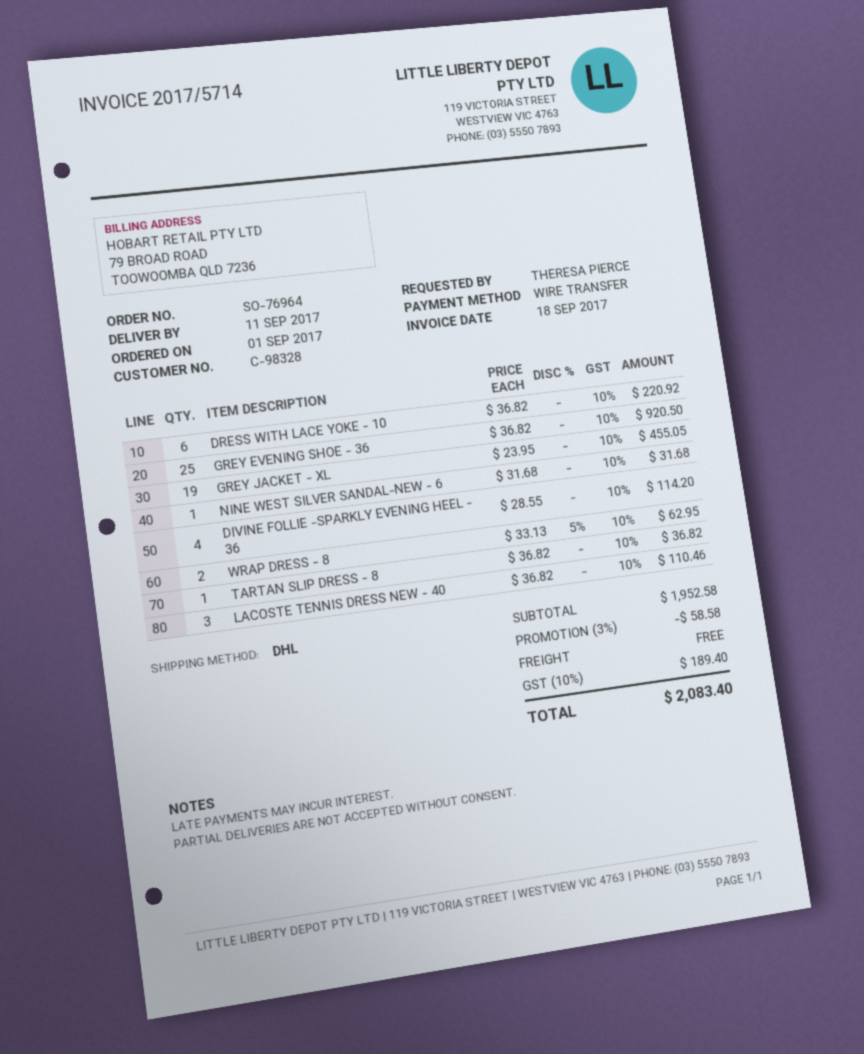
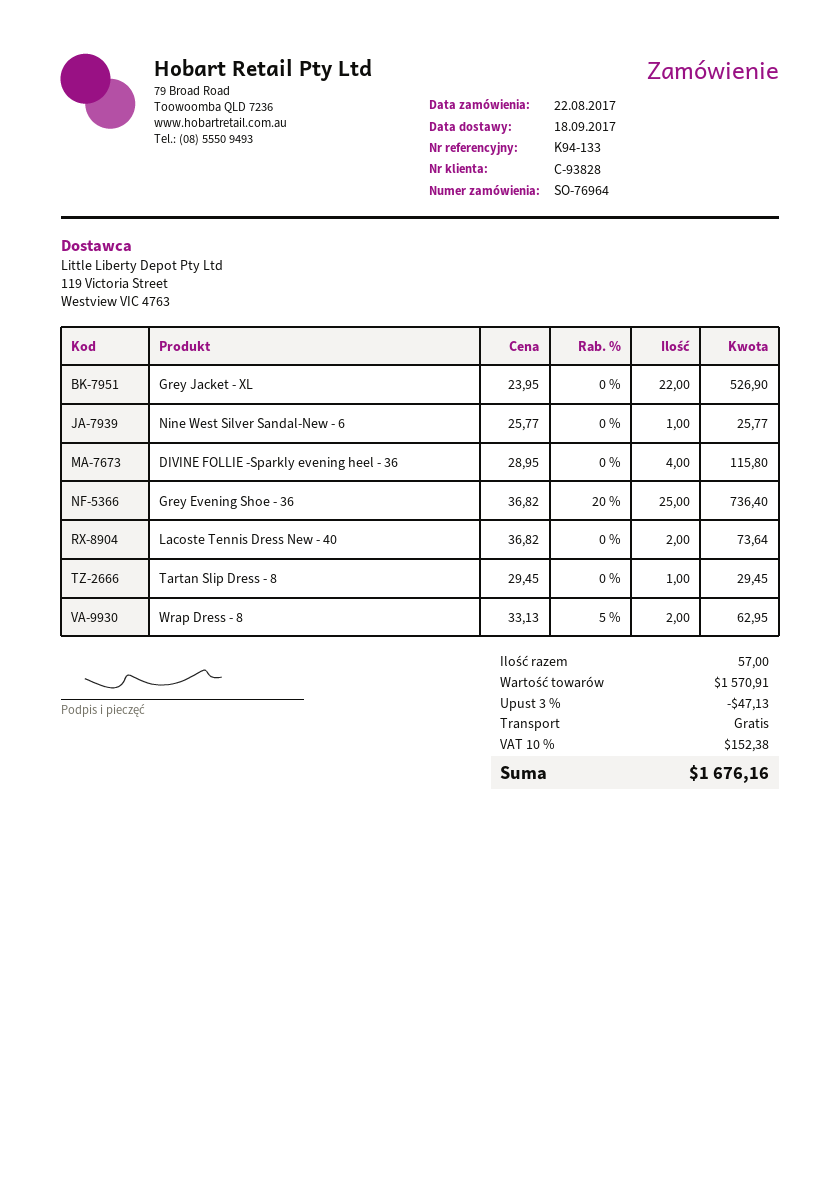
order date: 2017-09-01 -> 2017-08-22
delivery date: 2017-09-11 -> 2017-09-18
customer number: C-98328 -> C-93828
DRESS WITH LACE YOKE - 10: 6 x 36.82 = 220.92 -> none
GREY EVENING SHOE - 36: 25 x 36.82 = 920.50 -> 25 x 36.82 - 20% = 736.40
GREY JACKET - XL: 19 x 23.95 = 455.05 -> 22 x 23.95 = 526.90
NINE WEST SILVER SANDAL-NEW - 6: 1 x 31.68 = 31.68 -> 1 x 25.77 = 25.77
DIVINE FOLLIE -SPARKLY EVENING HEEL - 36: 4 x 28.55 = 114.20 -> 4 x 28.95 = 115.80
TARTAN SLIP DRESS - 8: 1 x 36.82 = 36.82 -> 1 x 29.45 = 29.45
LACOSTE TENNIS DRESS NEW - 40: 3 x 36.82 = 110.46 -> 2 x 36.82 = 73.64
subtotal: 1952.58 -> 1570.91
discount: 3% = 58.58 -> 3% = 47.13
tax: 10% = 189.40 -> 10% = 152.38
total: 2083.40 -> 1676.16

